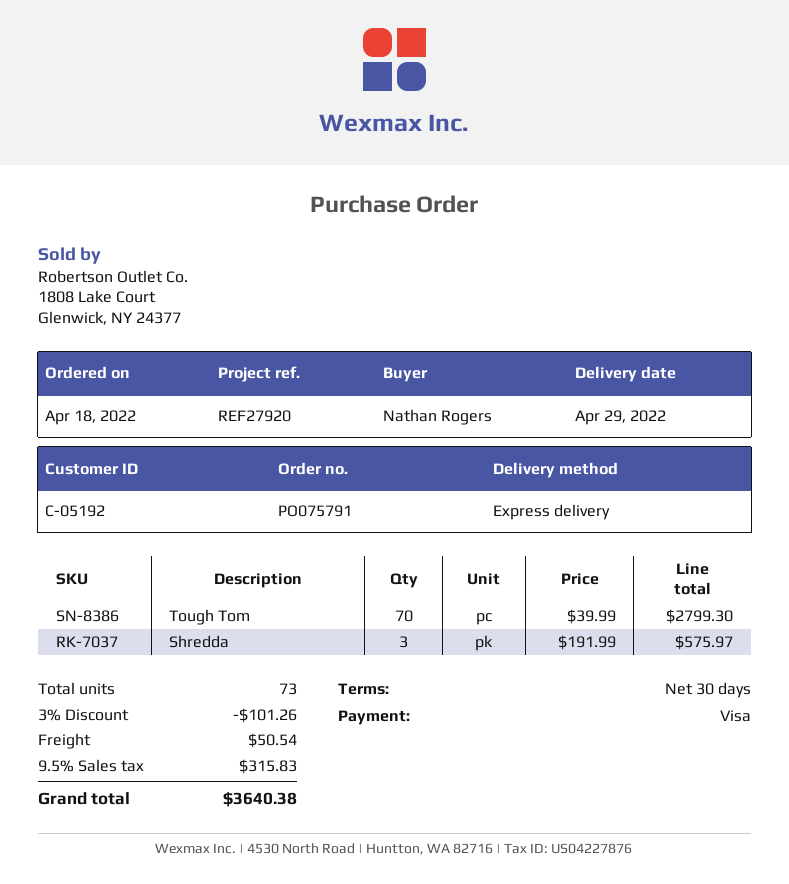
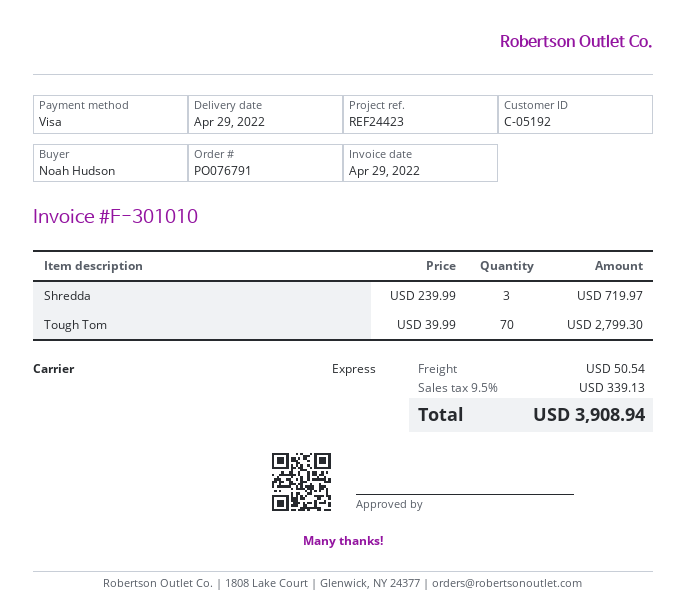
order number: PO075791 -> PO076791
reference: REF27920 -> REF24423
ordered by: Nathan Rogers -> Noah Hudson
Shredda: 3 x 191.99 = 575.97 -> 3 x 239.99 = 719.97
discount: 3% = 101.26 -> none
tax: 9.5% = 315.83 -> 9.5% = 339.13
total: 3640.38 -> 3908.94

